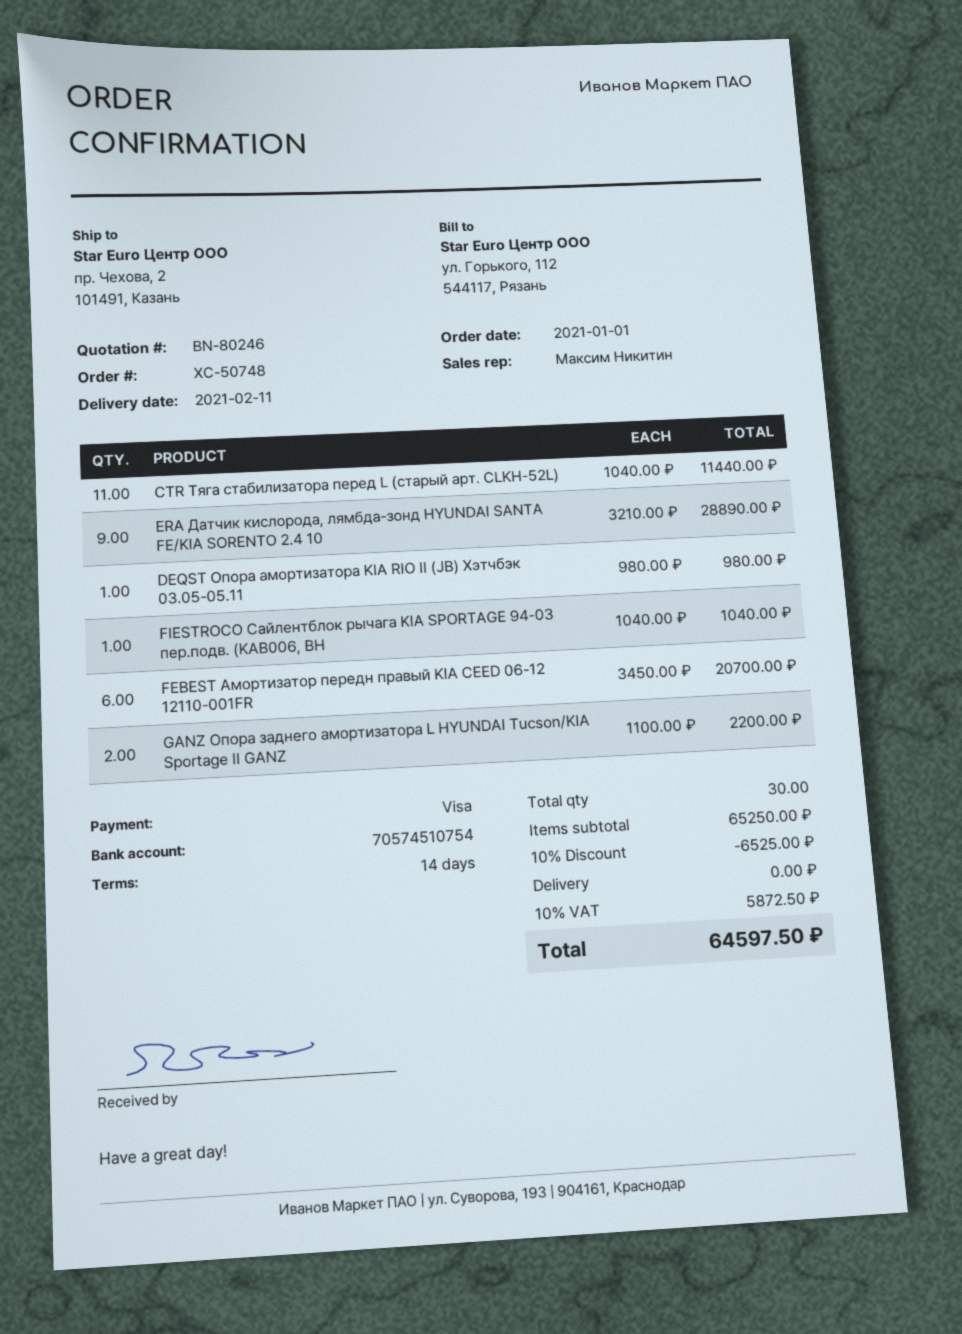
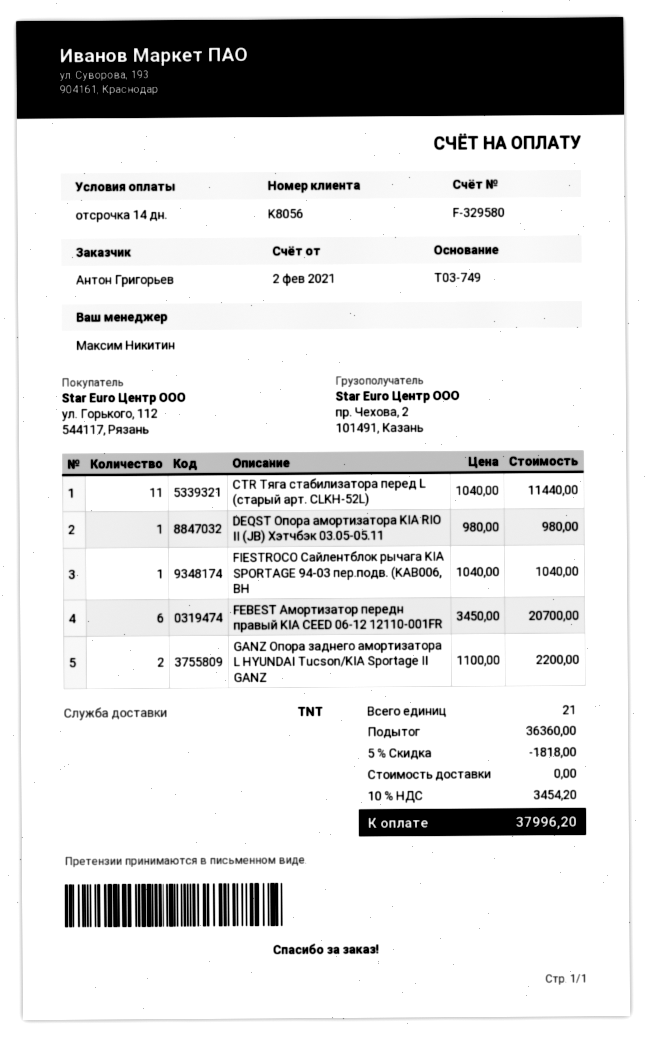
ERA Датчик кислорода, лямбда-зонд HYUNDAI SANTA FE/KIA SORENTO 2.4 10: 9 x 3210.00 = 28890.00 -> none
total quantity: 30 -> 21
subtotal: 65250.00 -> 36360.00
discount: 10% = 6525.00 -> 5% = 1818.00
tax: 10% = 5872.50 -> 10% = 3454.20
total: 64597.50 -> 37996.20

